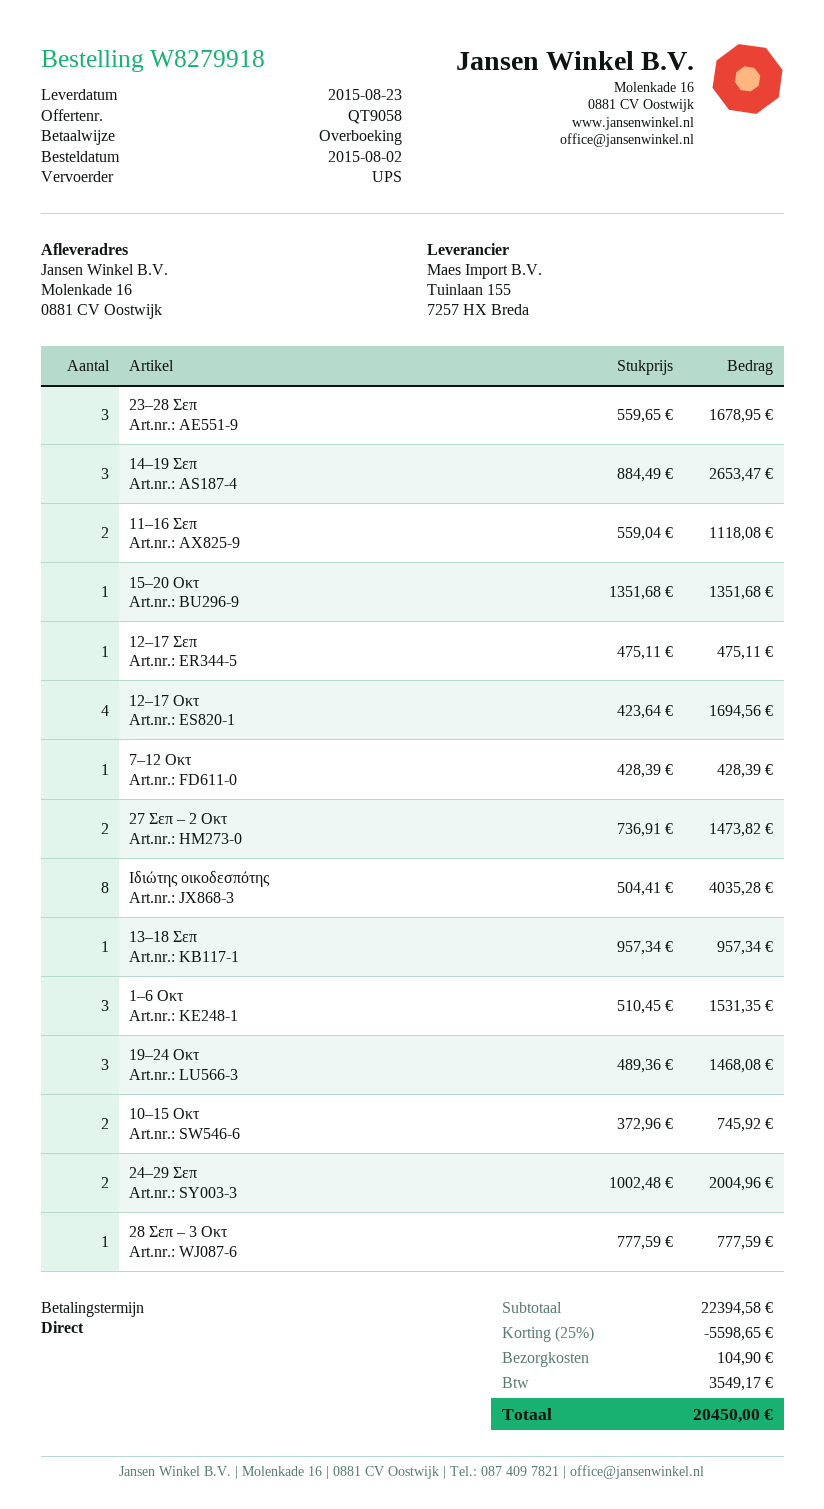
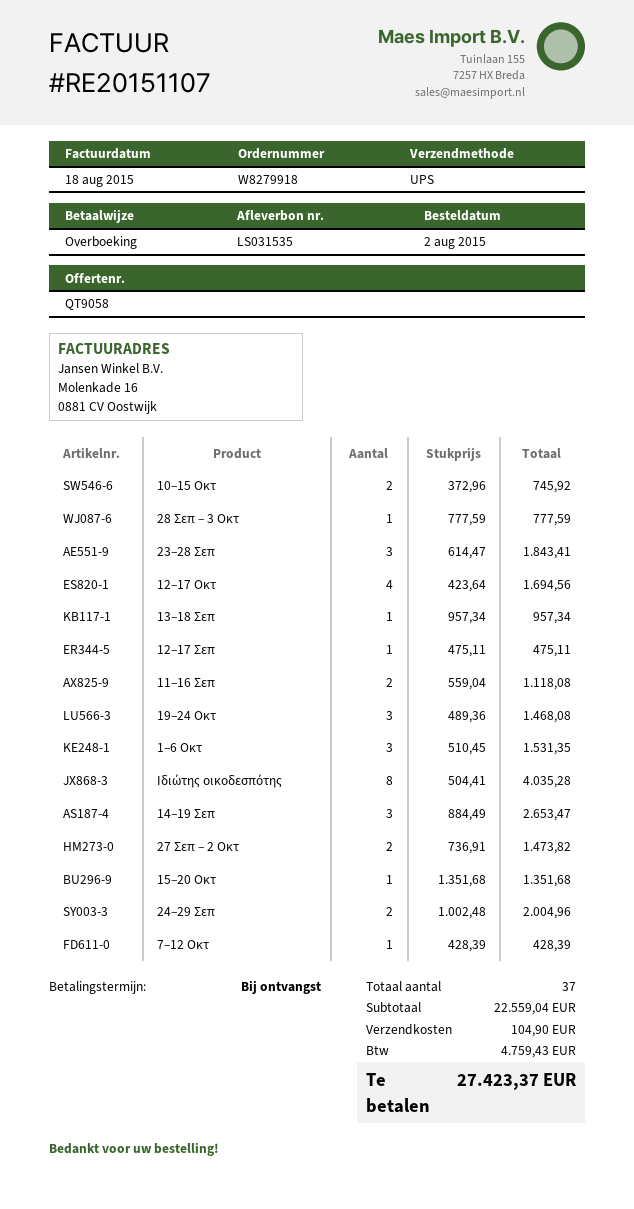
23–28 Σεπ: 3 x 559.65 = 1678.95 -> 3 x 614.47 = 1843.41
subtotal: 22394.58 -> 22559.04
discount: 25% = 5598.65 -> none
tax: 3549.17 -> 4759.43
total: 20450.00 -> 27423.37

